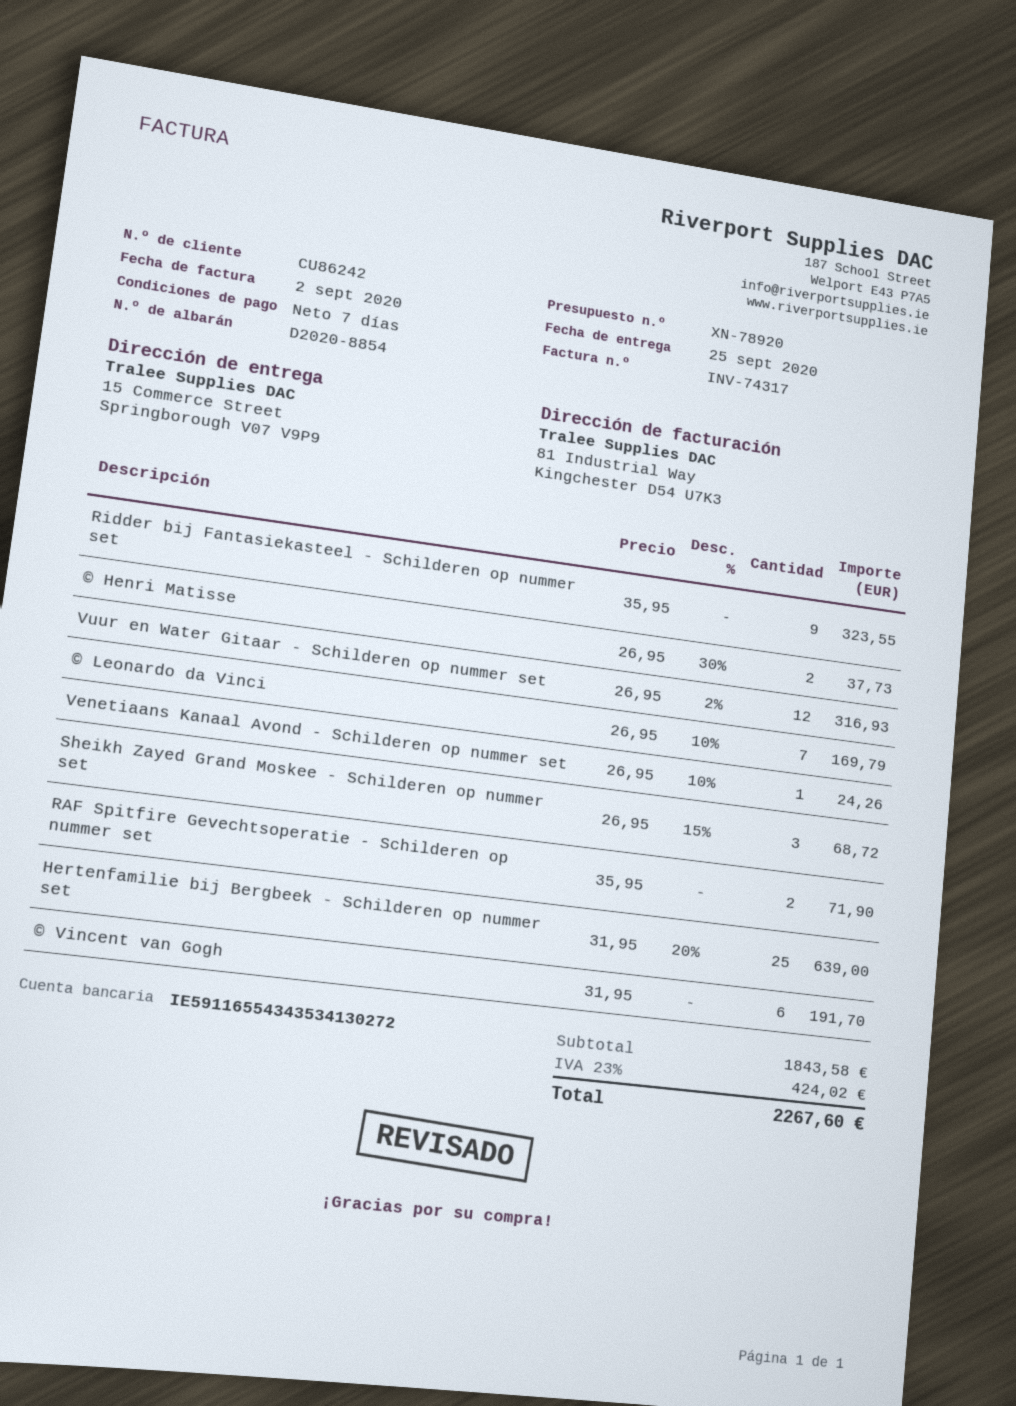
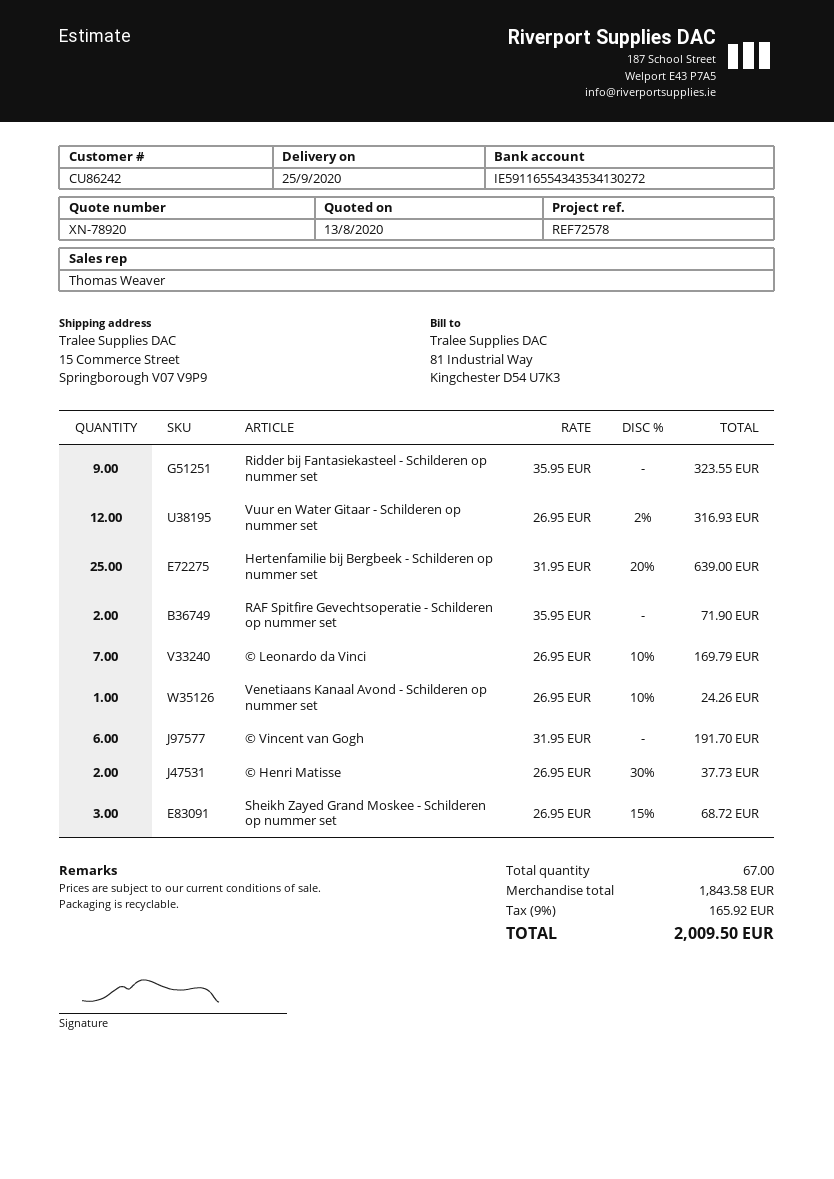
tax: 23% = 424.02 -> 9% = 165.92
total: 2267.60 -> 2009.50

